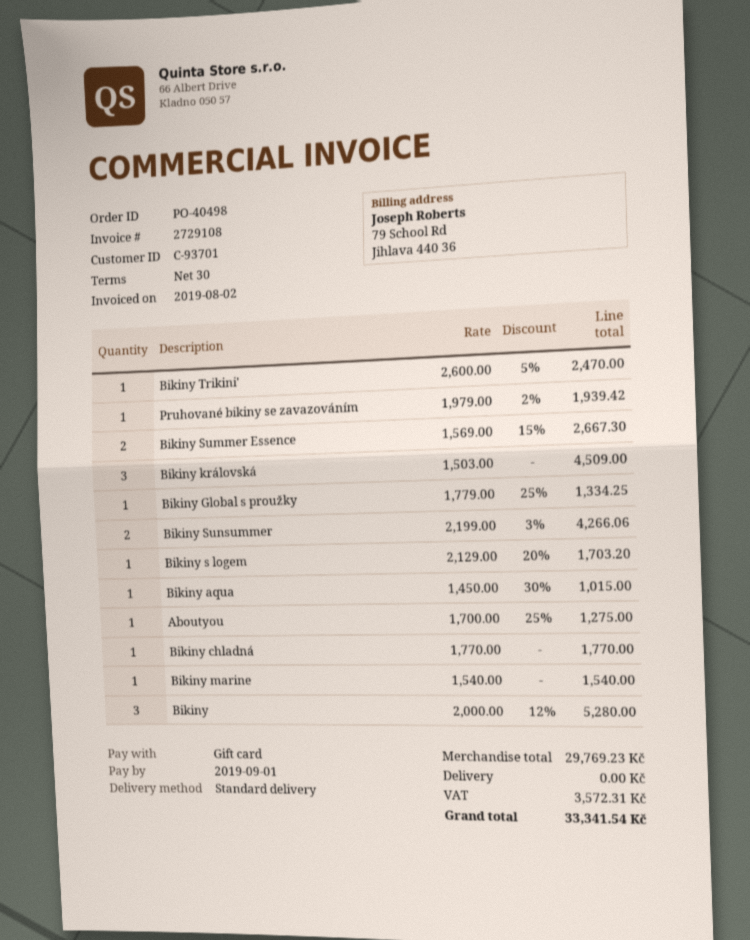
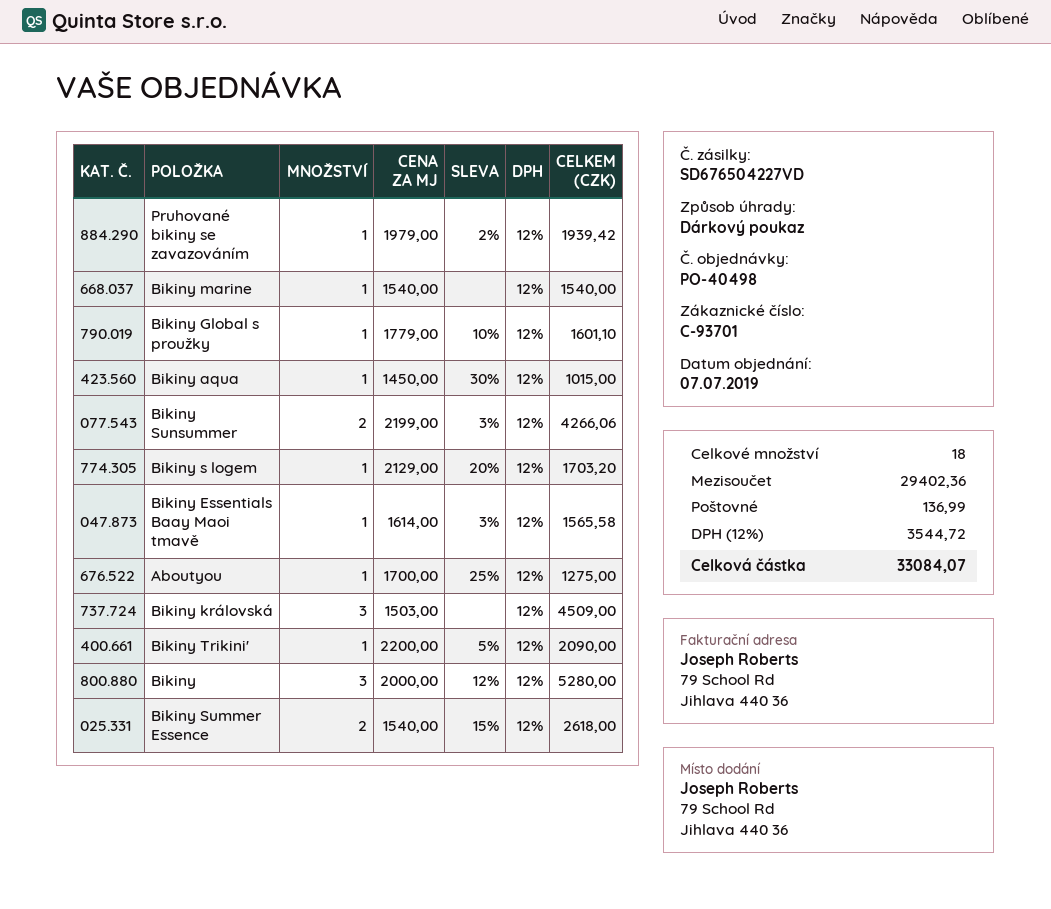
Bikiny Trikini': 1 x 2600.00 - 5% = 2470.00 -> 1 x 2200.00 - 5% = 2090.00
Bikiny Summer Essence: 2 x 1569.00 - 15% = 2667.30 -> 2 x 1540.00 - 15% = 2618.00
Bikiny Global s proužky: 1 x 1779.00 - 25% = 1334.25 -> 1 x 1779.00 - 10% = 1601.10
Bikiny chladná: 1 x 1770.00 = 1770.00 -> none
Bikiny Essentials Baay Maoi tmavě: none -> 1 x 1614.00 - 3% = 1565.58
subtotal: 29769.23 -> 29402.36
shipping: 0.00 -> 136.99
tax: 3572.31 -> 3544.72
total: 33341.54 -> 33084.07

